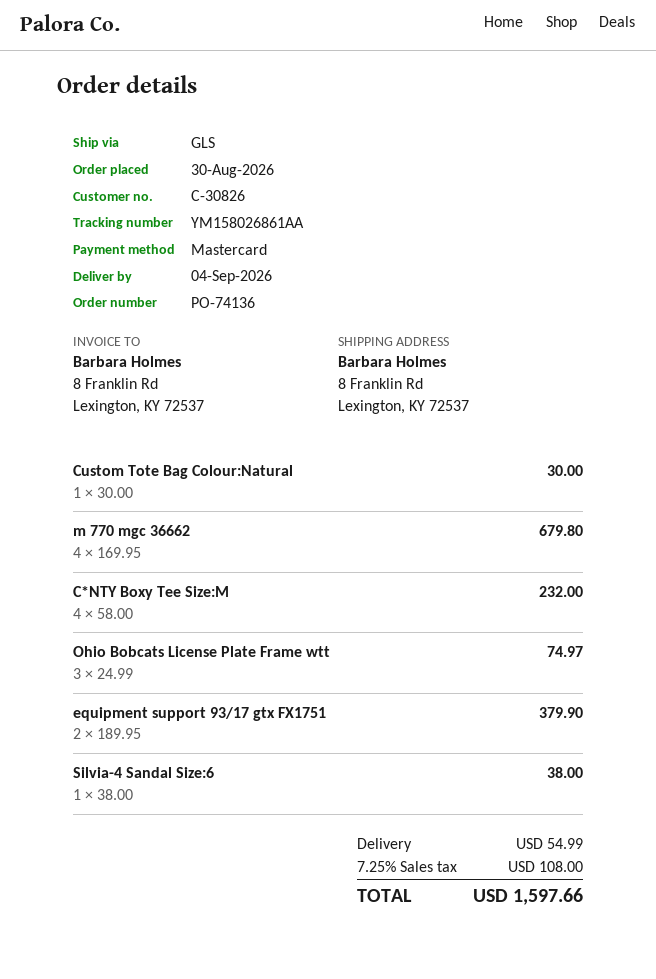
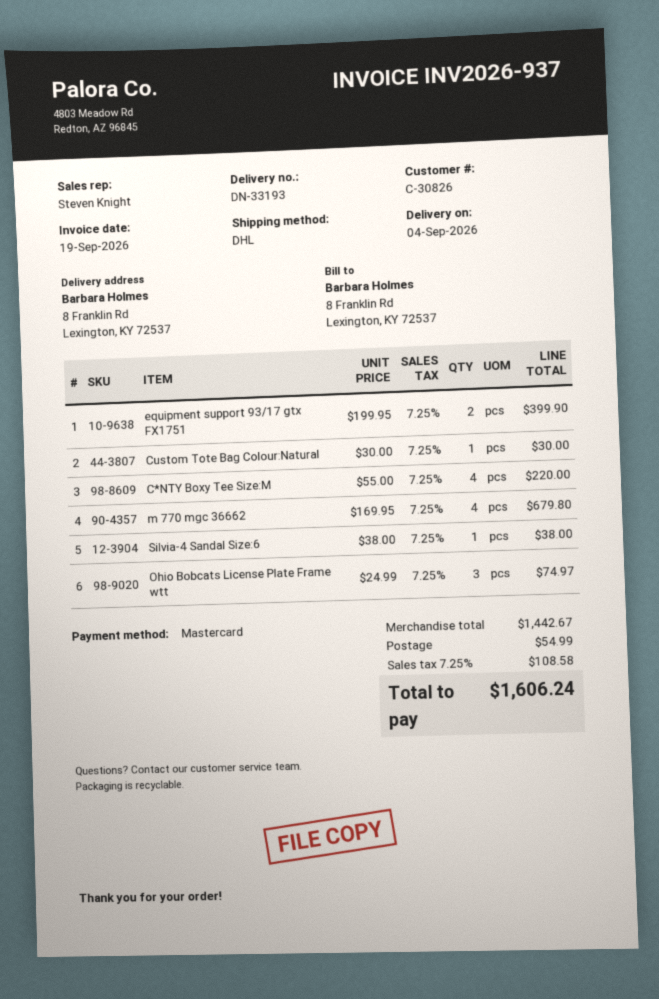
shipping method: GLS -> DHL
C*NTY Boxy Tee Size:M: 4 x 58.00 = 232.00 -> 4 x 55.00 = 220.00
equipment support 93/17 gtx FX1751: 2 x 189.95 = 379.90 -> 2 x 199.95 = 399.90
tax: 7.25% = 108.00 -> 7.25% = 108.58
total: 1597.66 -> 1606.24

